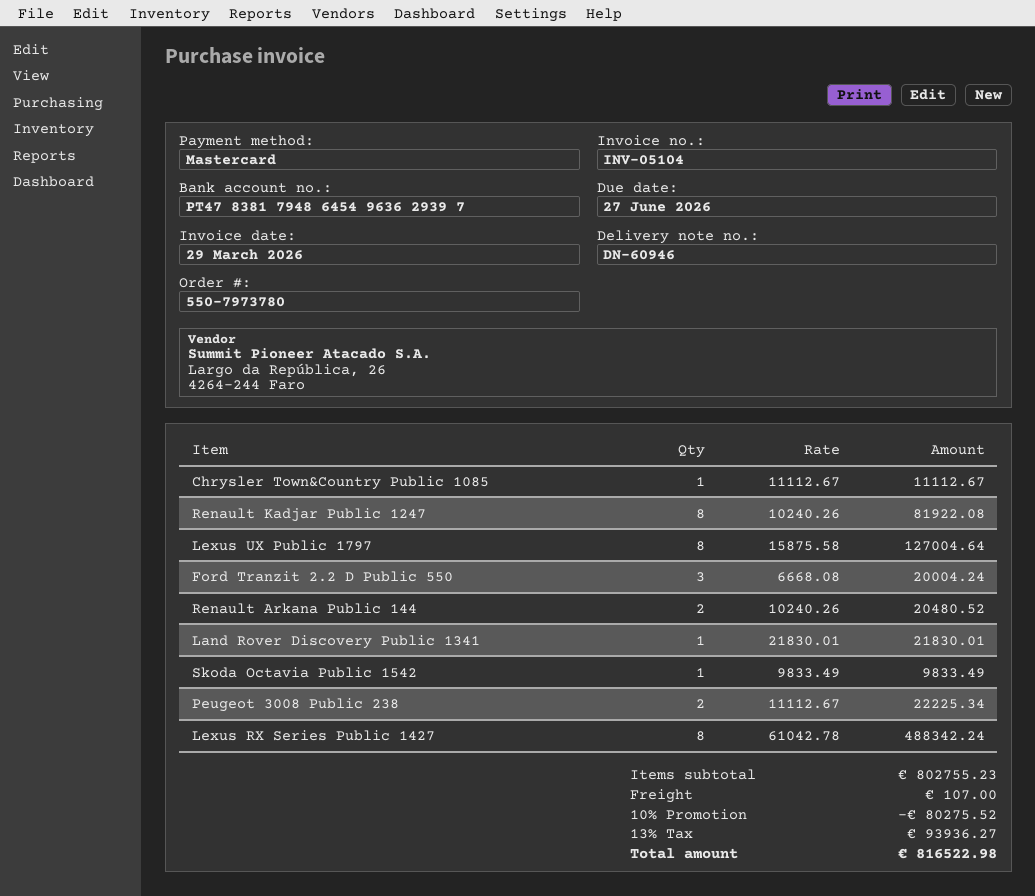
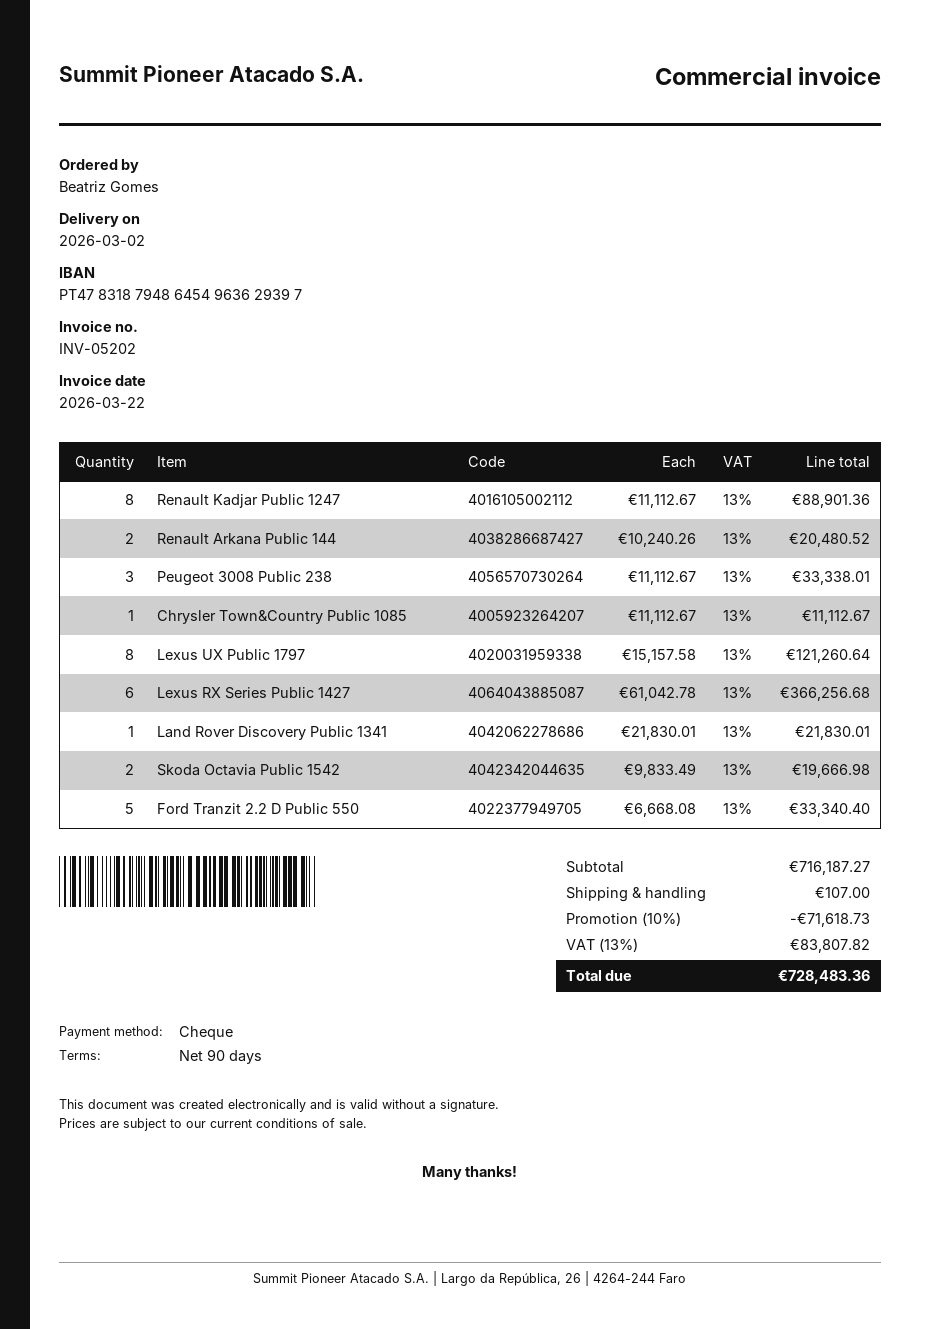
invoice number: INV-05104 -> INV-05202
invoice date: 2026-03-29 -> 2026-03-22
payment method: Mastercard -> cheque
bank account: PT47838179486454963629397 -> PT47831879486454963629397
Renault Kadjar Public 1247: 8 x 10240.26 = 81922.08 -> 8 x 11112.67 = 88901.36
Lexus UX Public 1797: 8 x 15875.58 = 127004.64 -> 8 x 15157.58 = 121260.64
Ford Tranzit 2.2 D Public 550: 3 x 6668.08 = 20004.24 -> 5 x 6668.08 = 33340.40
Skoda Octavia Public 1542: 1 x 9833.49 = 9833.49 -> 2 x 9833.49 = 19666.98
Peugeot 3008 Public 238: 2 x 11112.67 = 22225.34 -> 3 x 11112.67 = 33338.01
Lexus RX Series Public 1427: 8 x 61042.78 = 488342.24 -> 6 x 61042.78 = 366256.68
subtotal: 802755.23 -> 716187.27
discount: 10% = 80275.52 -> 10% = 71618.73
tax: 13% = 93936.27 -> 13% = 83807.82
total: 816522.98 -> 728483.36

